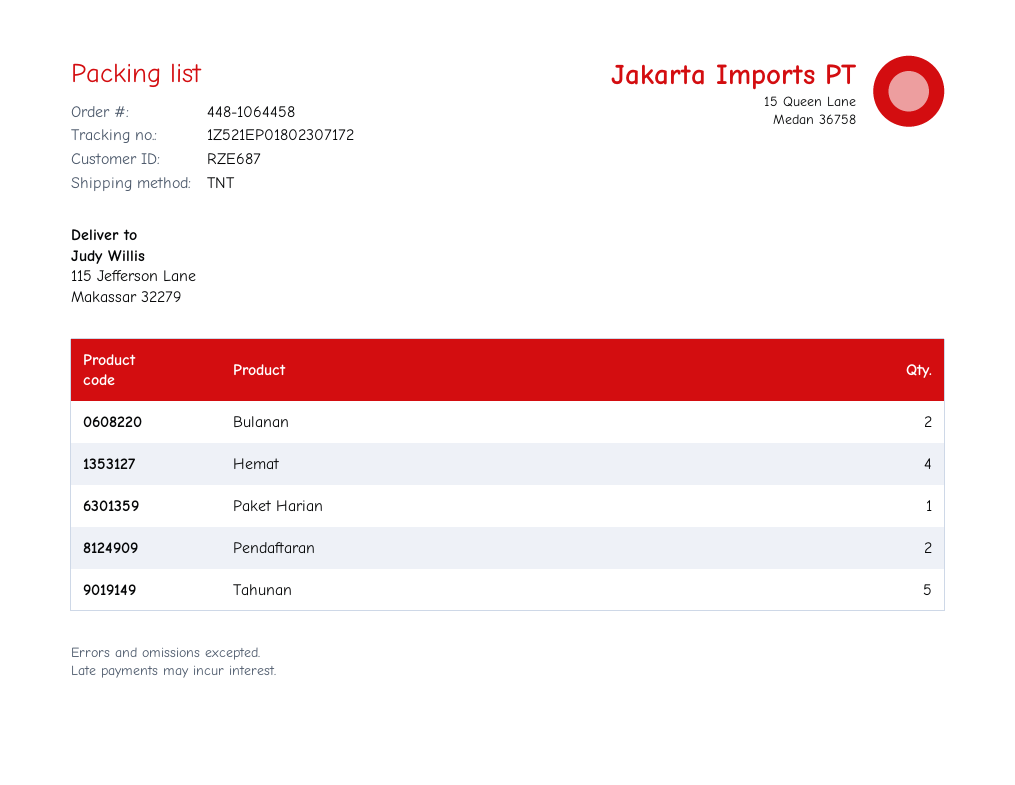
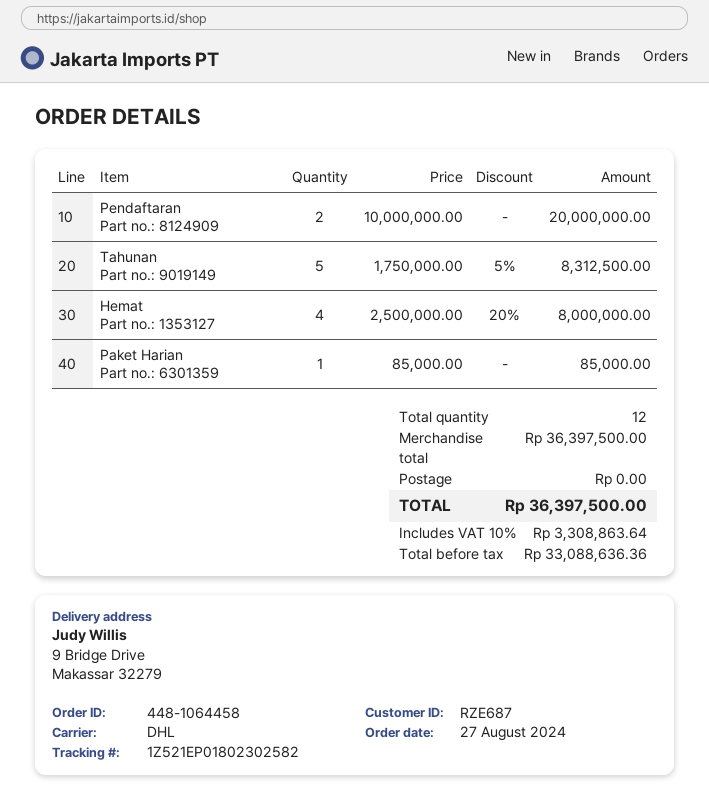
shipping method: TNT -> DHL
tracking number: 1Z521EP01802307172 -> 1Z521EP01802302582
ship to: 115 Jefferson Lane, Makassar 32279 -> 9 Bridge Drive, Makassar 32279
Bulanan: 2 -> none

